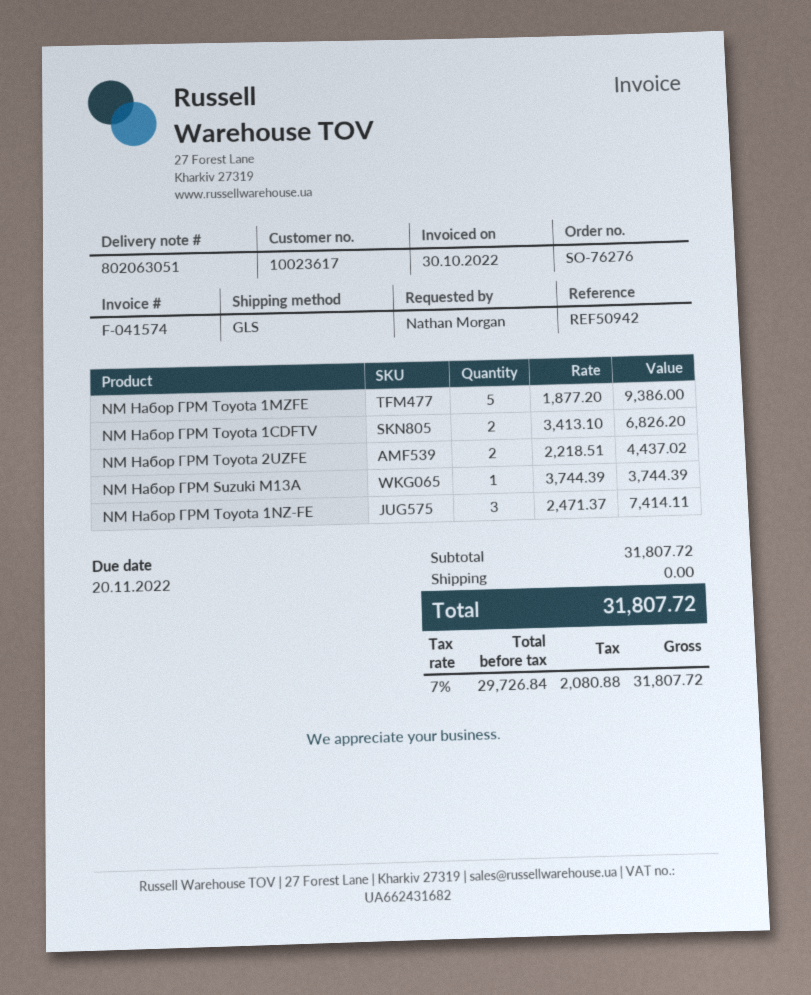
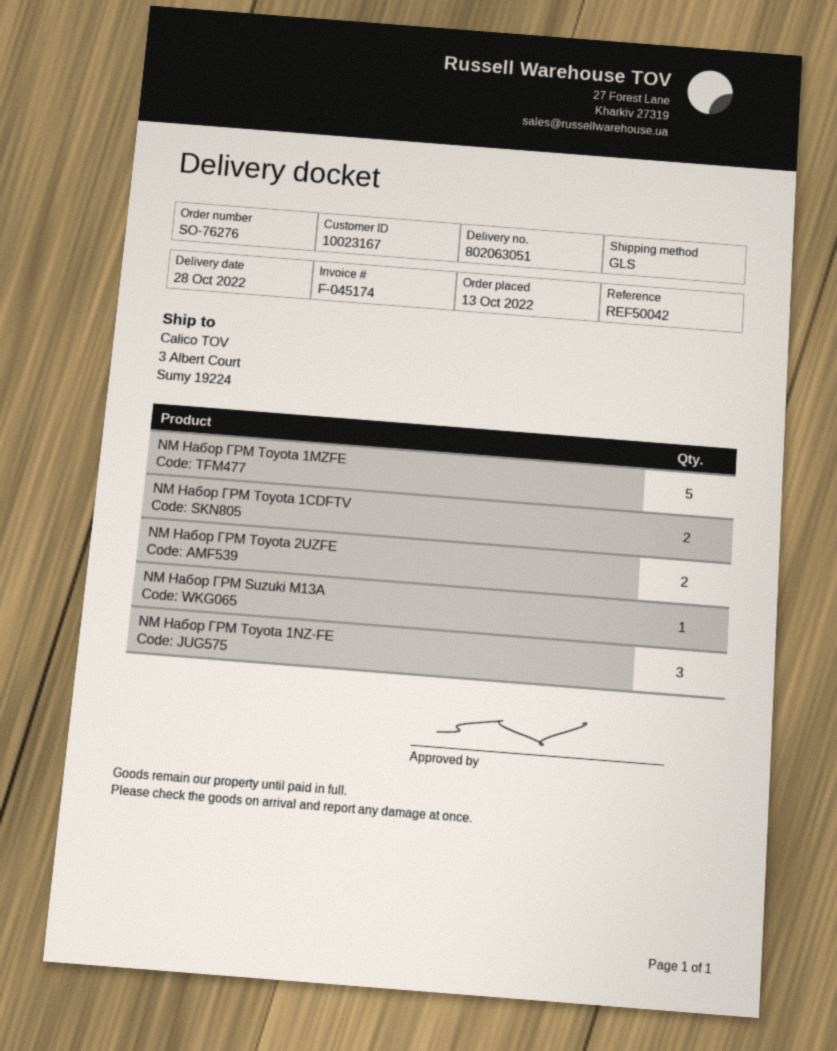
invoice number: F-041574 -> F-045174
customer number: 10023617 -> 10023167
reference: REF50942 -> REF50042

